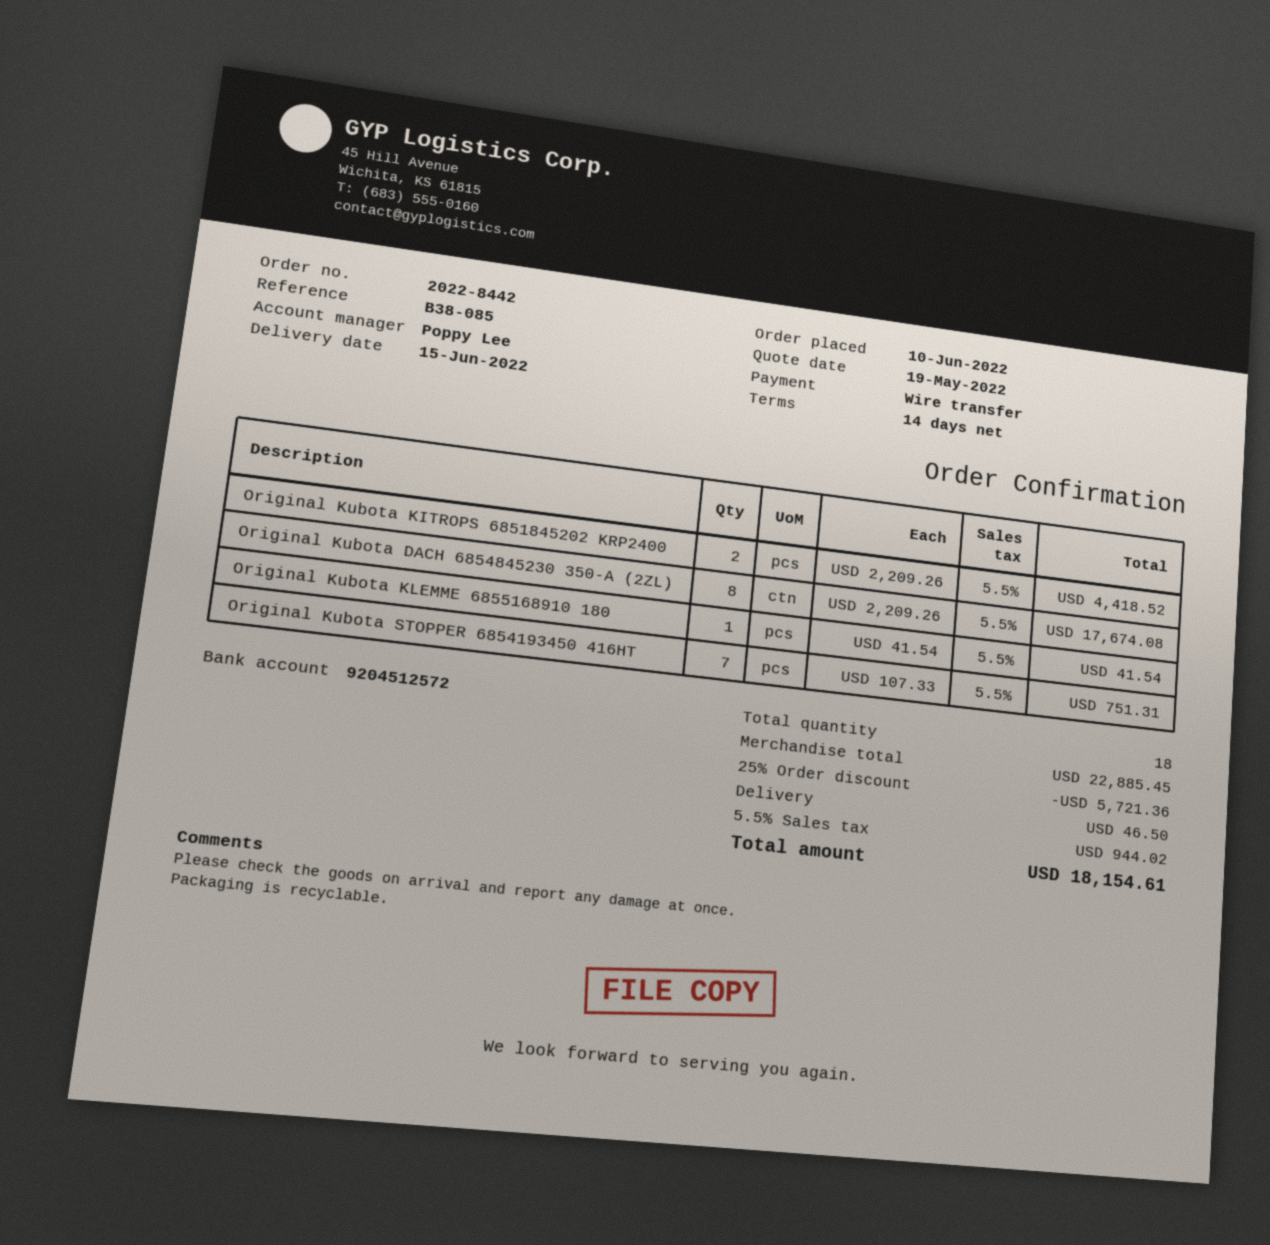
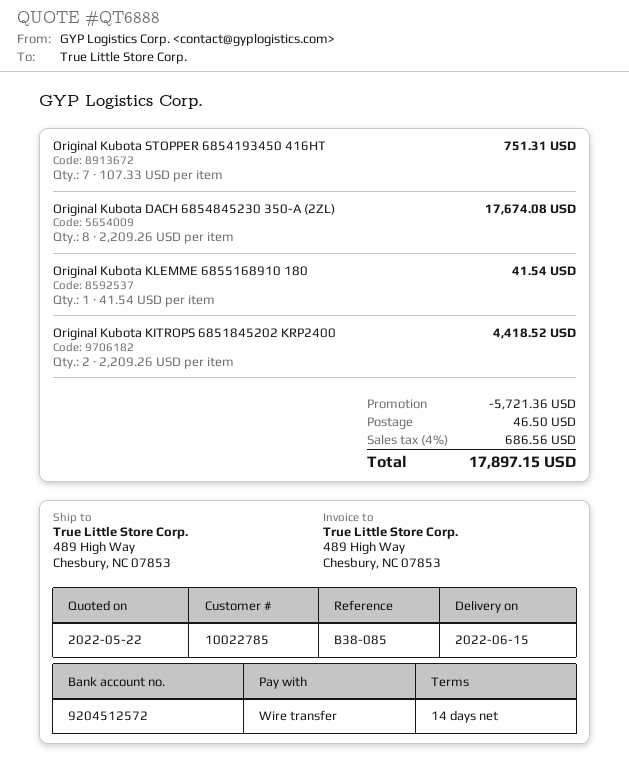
quote date: 2022-05-19 -> 2022-05-22
tax: 5.5% = 944.02 -> 4% = 686.56
total: 18154.61 -> 17897.15

